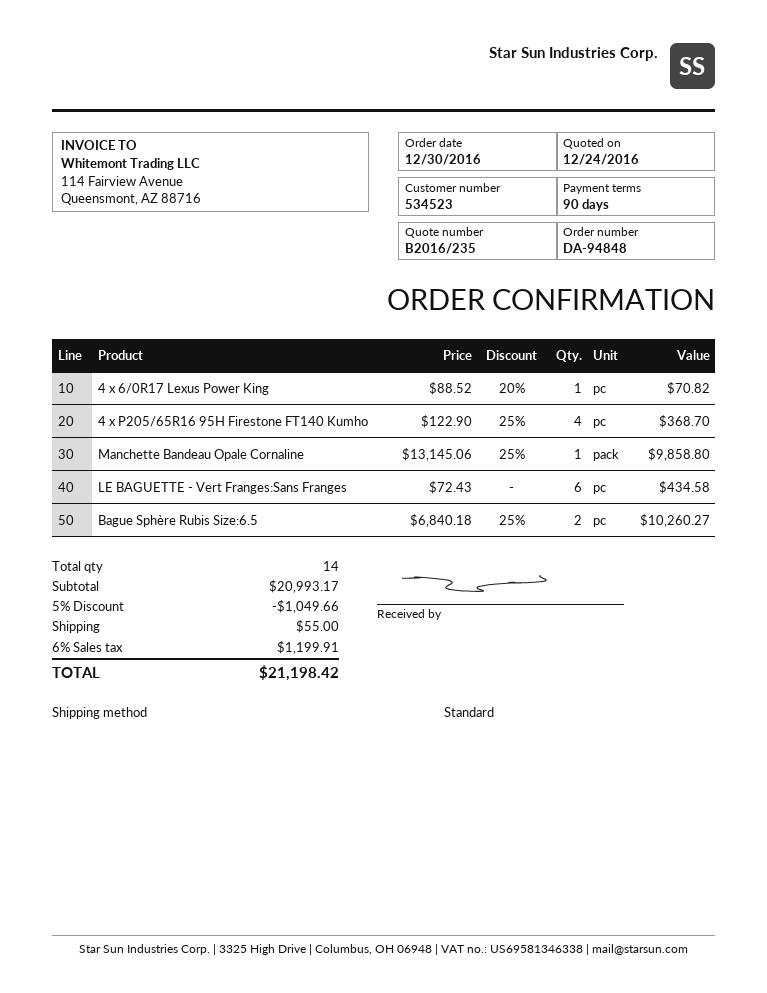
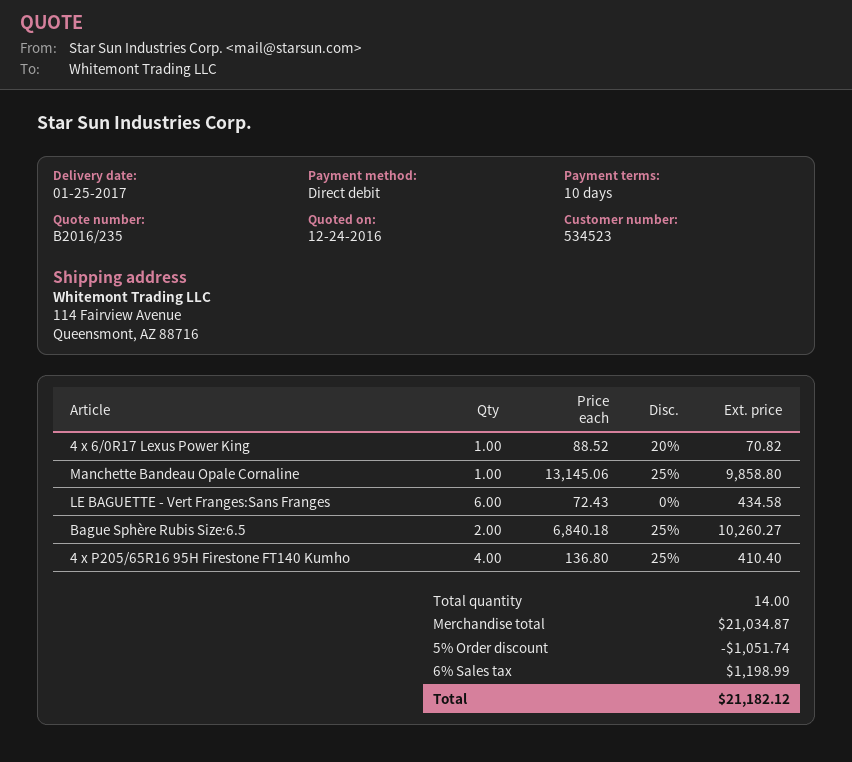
payment terms: 90 days -> 10 days
4 x P205/65R16 95H Firestone FT140 Kumho: 4 x 122.90 - 25% = 368.70 -> 4 x 136.80 - 25% = 410.40
subtotal: 20993.17 -> 21034.87
discount: 5% = 1049.66 -> 5% = 1051.74
shipping: 55.00 -> none
tax: 6% = 1199.91 -> 6% = 1198.99
total: 21198.42 -> 21182.12

